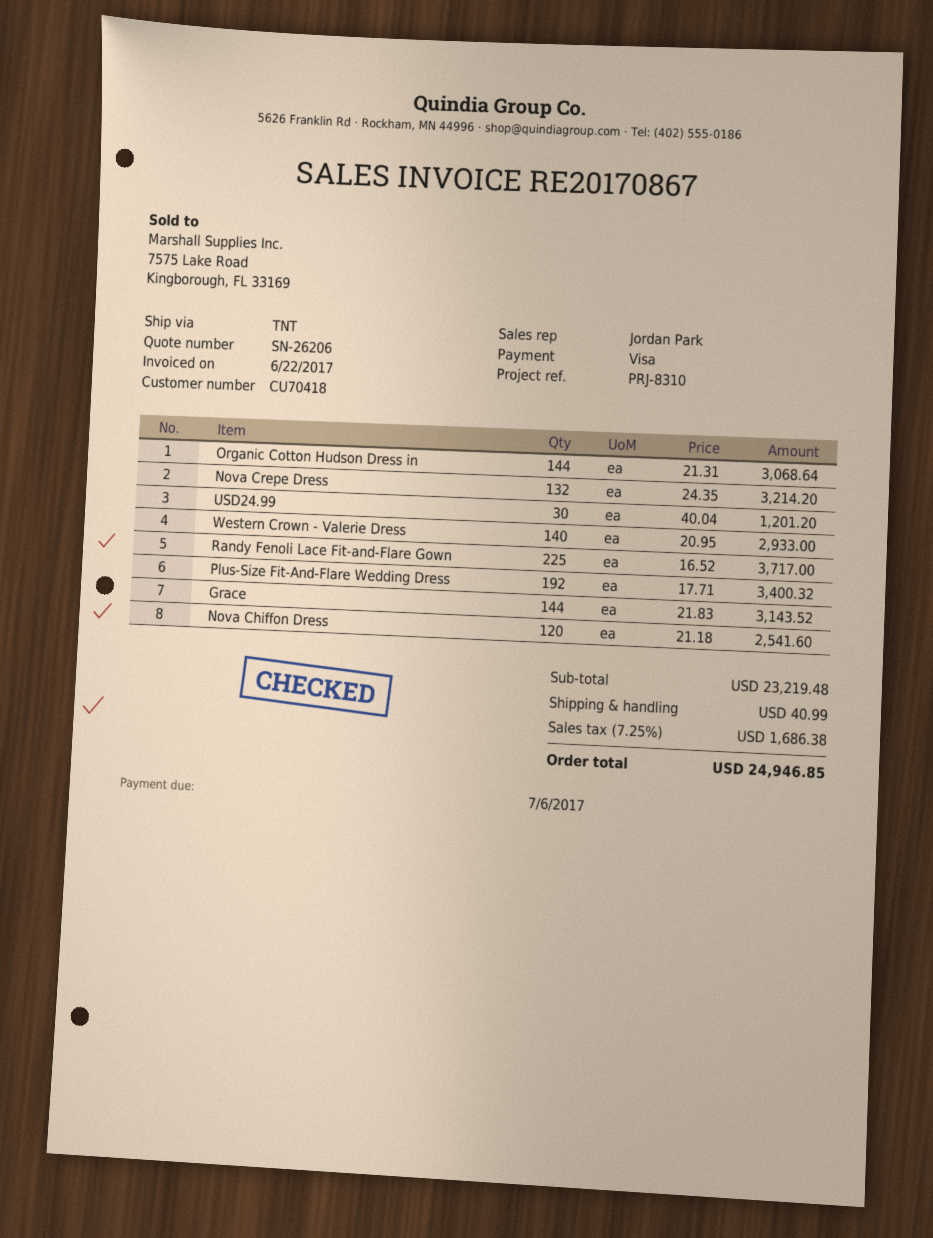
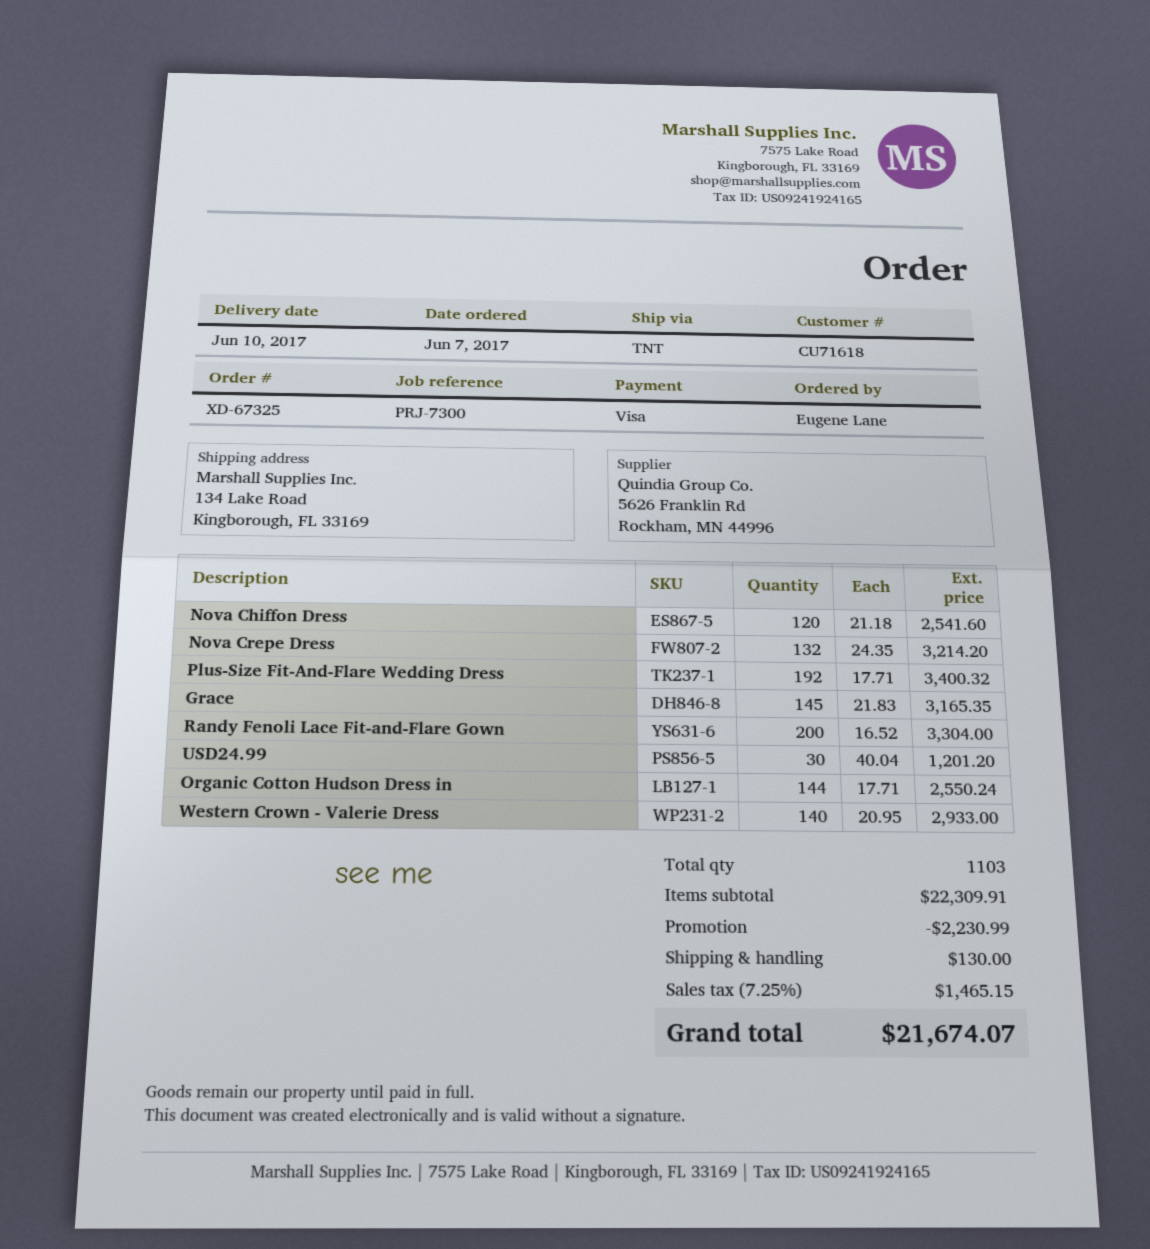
customer number: CU70418 -> CU71618
reference: PRJ-8310 -> PRJ-7300
Organic Cotton Hudson Dress in: 144 x 21.31 = 3068.64 -> 144 x 17.71 = 2550.24
Randy Fenoli Lace Fit-and-Flare Gown: 225 x 16.52 = 3717.00 -> 200 x 16.52 = 3304.00
Grace: 144 x 21.83 = 3143.52 -> 145 x 21.83 = 3165.35
subtotal: 23219.48 -> 22309.91
discount: none -> 2230.99
shipping: 40.99 -> 130.00
tax: 7.25% = 1686.38 -> 7.25% = 1465.15
total: 24946.85 -> 21674.07

